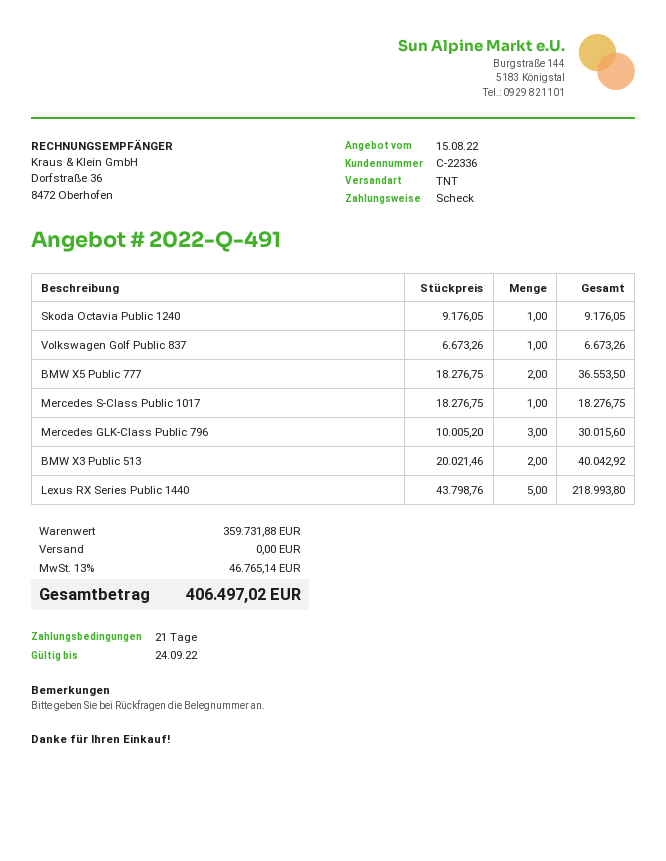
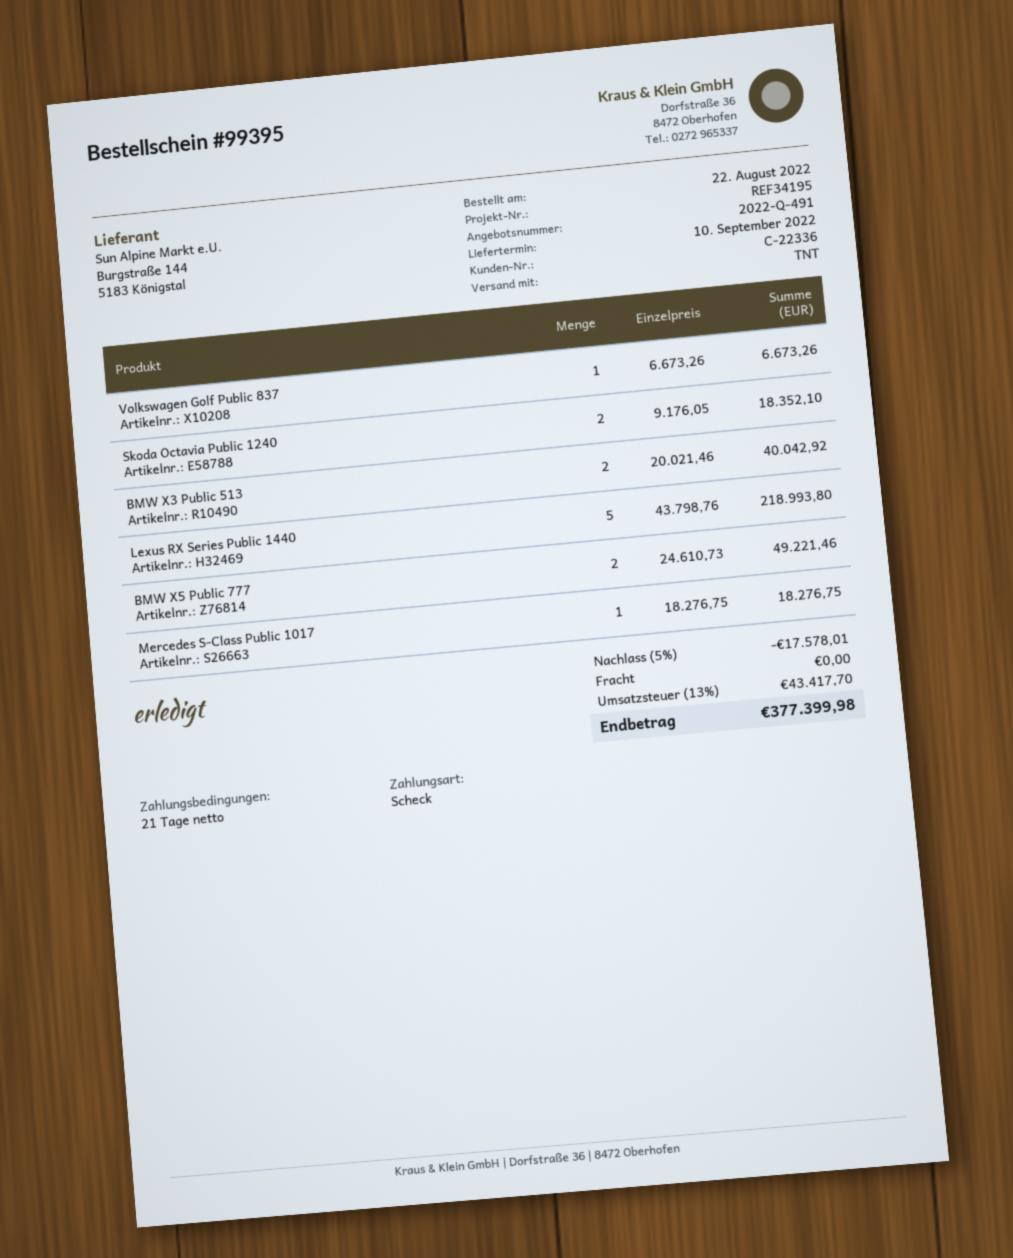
Skoda Octavia Public 1240: 1 x 9176.05 = 9176.05 -> 2 x 9176.05 = 18352.10
BMW X5 Public 777: 2 x 18276.75 = 36553.50 -> 2 x 24610.73 = 49221.46
Mercedes GLK-Class Public 796: 3 x 10005.20 = 30015.60 -> none
discount: none -> 5% = 17578.01
tax: 13% = 46765.14 -> 13% = 43417.70
total: 406497.02 -> 377399.98

